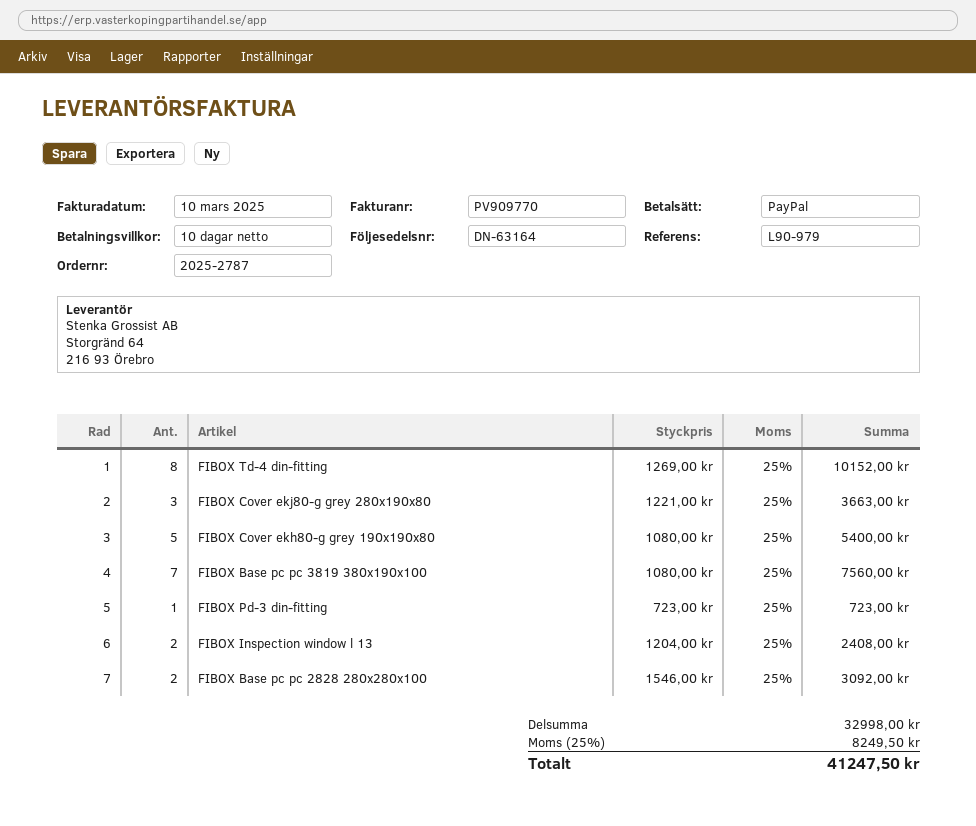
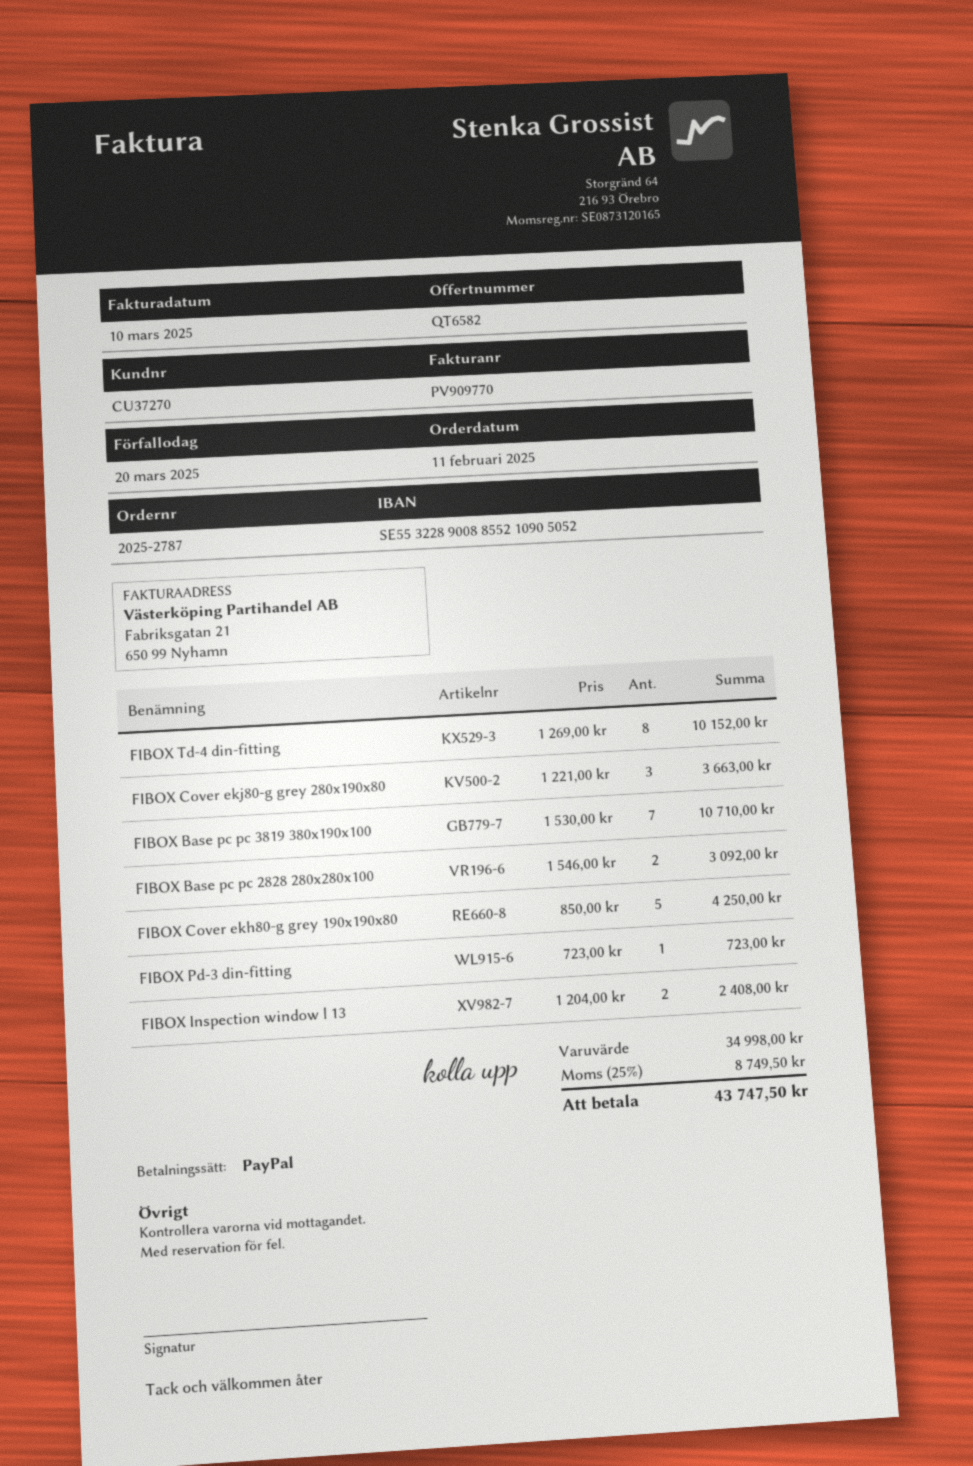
FIBOX Cover ekh80-g grey 190x190x80: 5 x 1080.00 = 5400.00 -> 5 x 850.00 = 4250.00
FIBOX Base pc pc 3819 380x190x100: 7 x 1080.00 = 7560.00 -> 7 x 1530.00 = 10710.00
subtotal: 32998.00 -> 34998.00
tax: 25% = 8249.50 -> 25% = 8749.50
total: 41247.50 -> 43747.50

